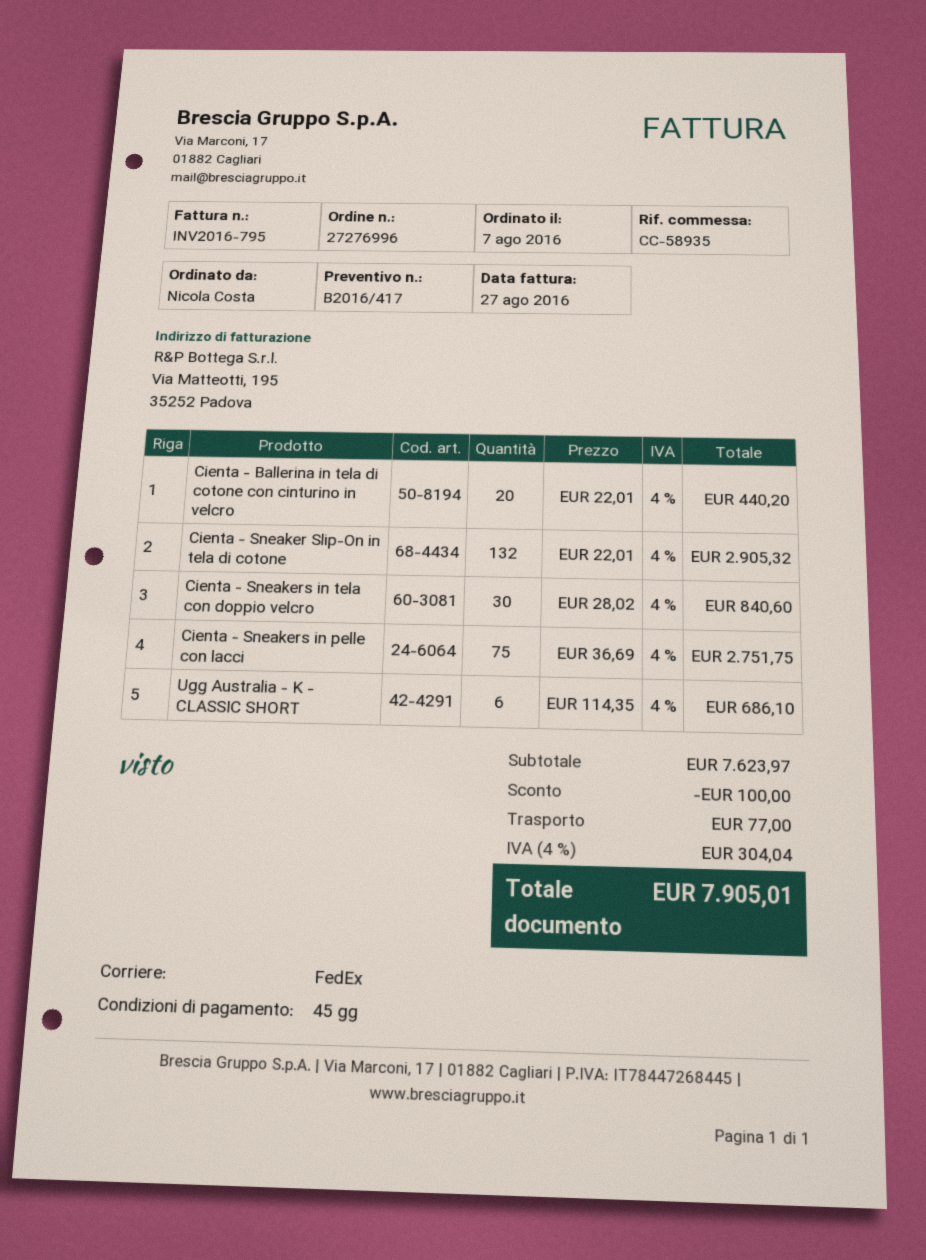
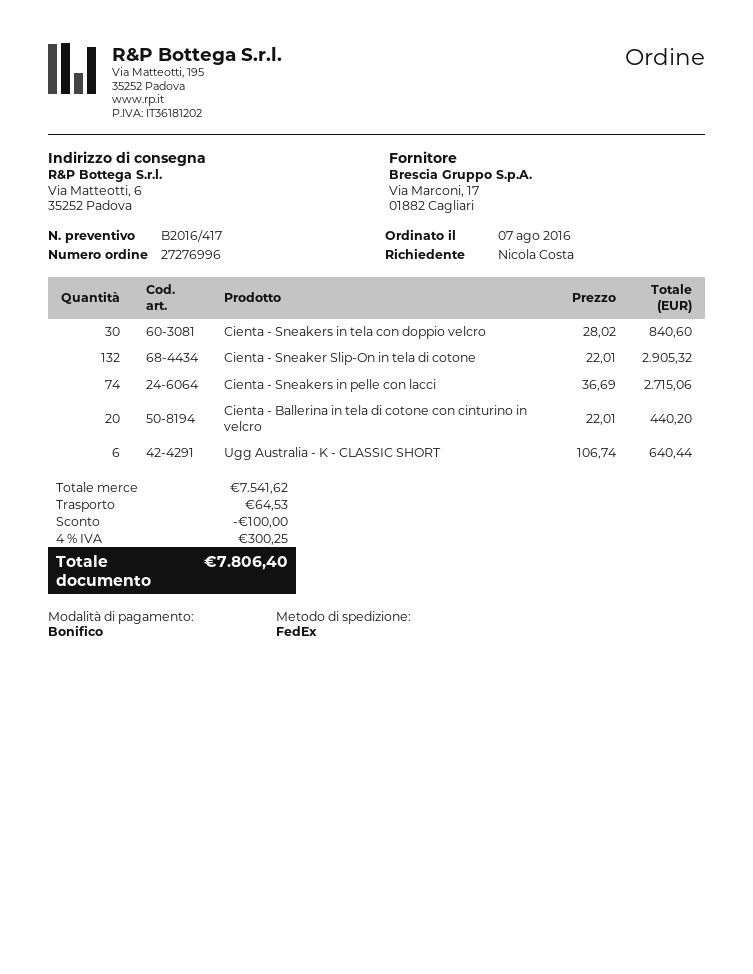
Cienta - Sneakers in pelle con lacci: 75 x 36.69 = 2751.75 -> 74 x 36.69 = 2715.06
Ugg Australia - K - CLASSIC SHORT: 6 x 114.35 = 686.10 -> 6 x 106.74 = 640.44
subtotal: 7623.97 -> 7541.62
shipping: 77.00 -> 64.53
tax: 4% = 304.04 -> 4% = 300.25
total: 7905.01 -> 7806.40

